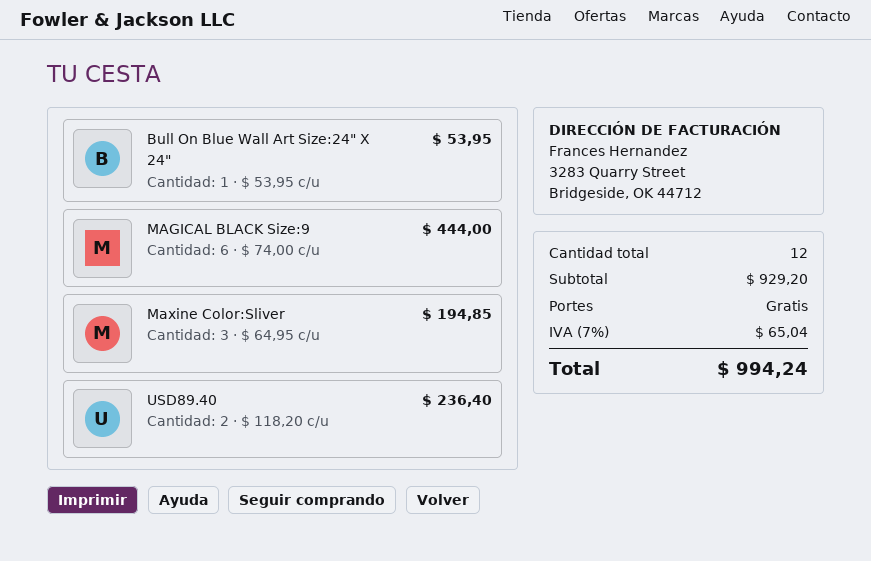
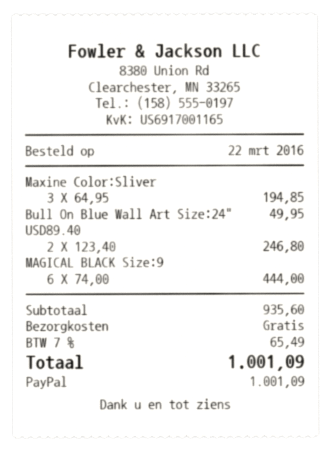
Bull On Blue Wall Art Size:24" X 24": 1 x 53.95 = 53.95 -> 1 x 49.95 = 49.95
USD89.40: 2 x 118.20 = 236.40 -> 2 x 123.40 = 246.80
subtotal: 929.20 -> 935.60
tax: 7% = 65.04 -> 7% = 65.49
total: 994.24 -> 1001.09

